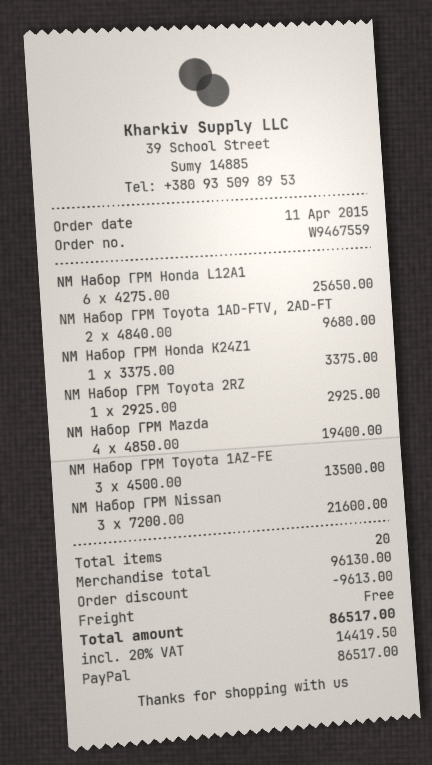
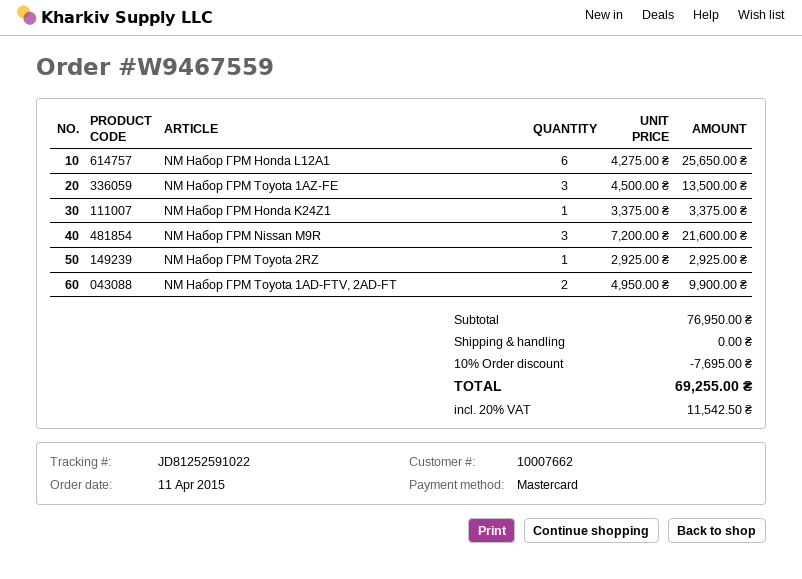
payment method: PayPal -> Mastercard
NM Набор ГРМ Toyota 1AD-FTV, 2AD-FT: 2 x 4840.00 = 9680.00 -> 2 x 4950.00 = 9900.00
NM Набор ГРМ Mazda: 4 x 4850.00 = 19400.00 -> none
subtotal: 96130.00 -> 76950.00
discount: 9613.00 -> 7695.00
tax: 20% = 14419.50 -> 20% = 11542.50
total: 86517.00 -> 69255.00

